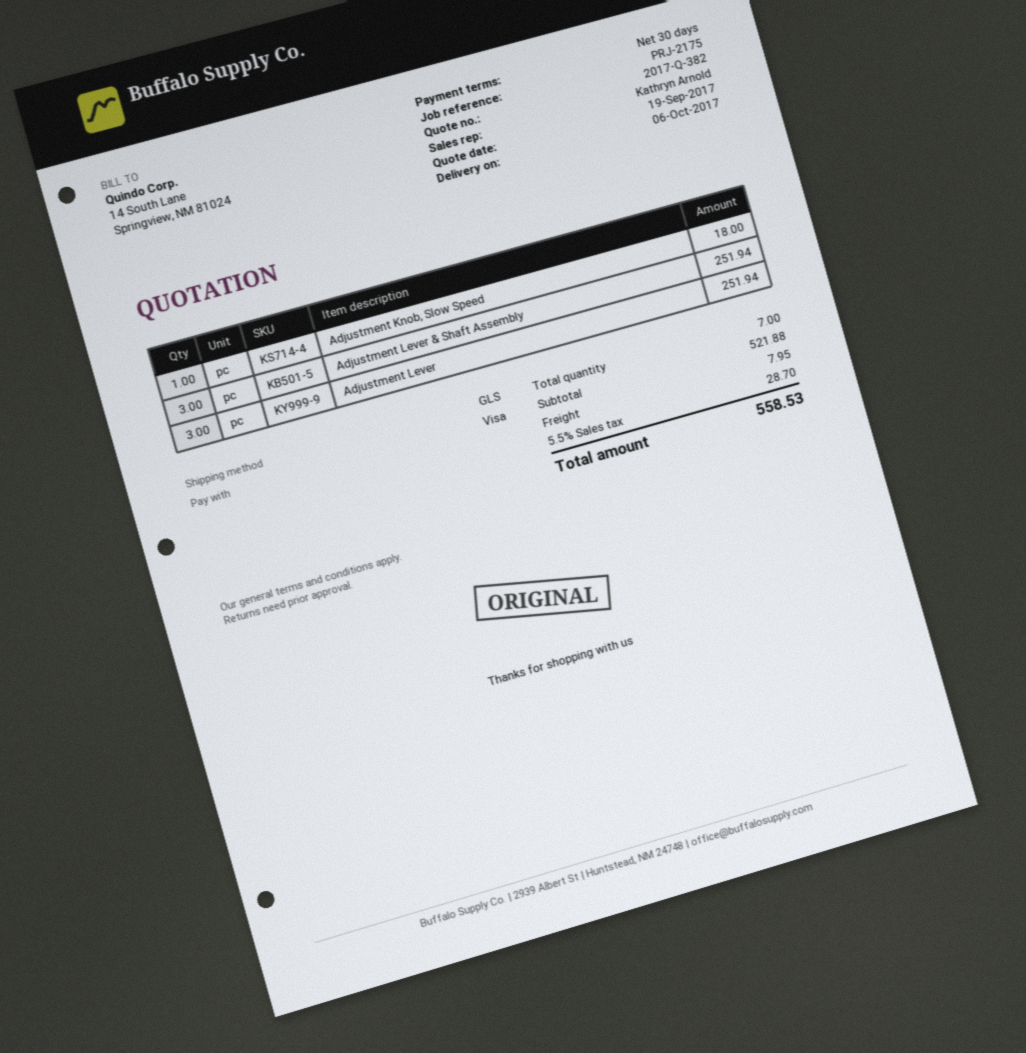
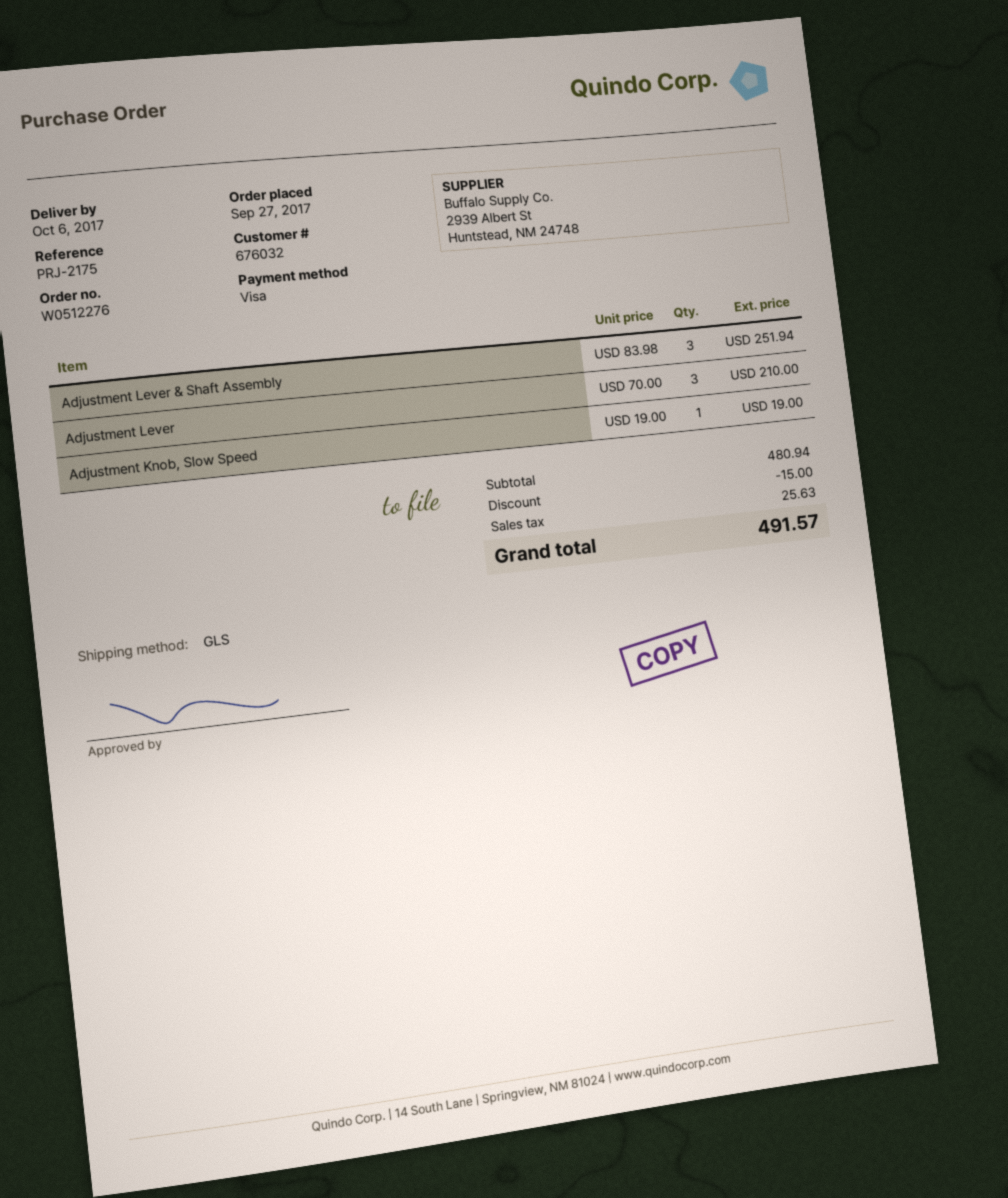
Adjustment Knob, Slow Speed: 1 for 18.00 -> 1 for 19.00
Adjustment Lever: 3 for 251.94 -> 3 for 210.00
subtotal: 521.88 -> 480.94
discount: none -> 15.00
shipping: 7.95 -> none
tax: 28.70 -> 25.63
total: 558.53 -> 491.57

